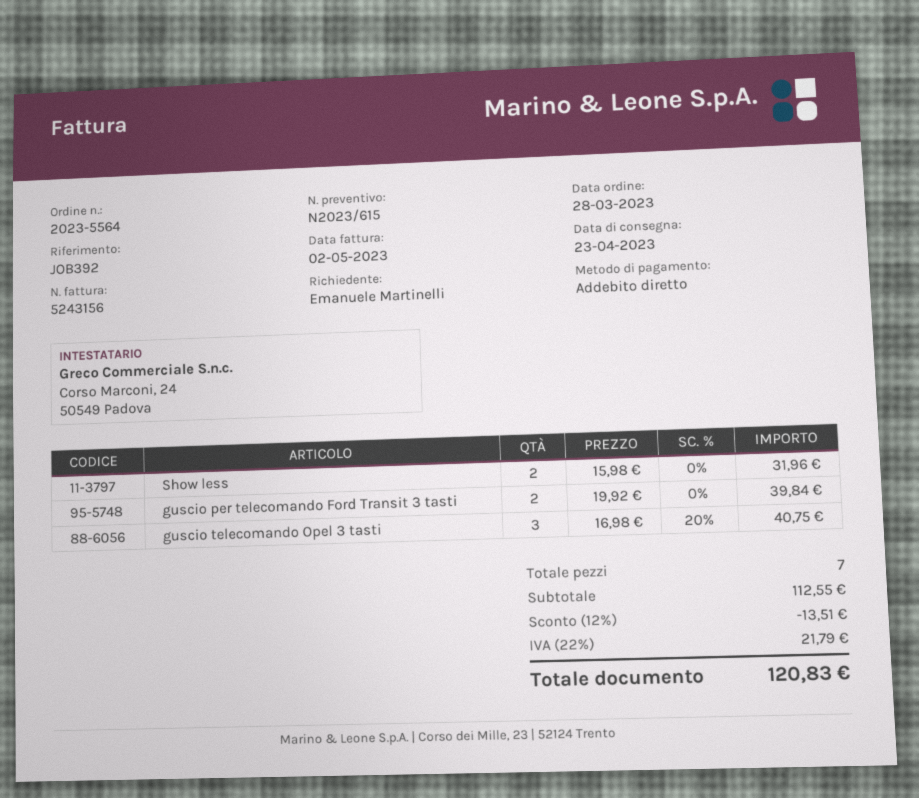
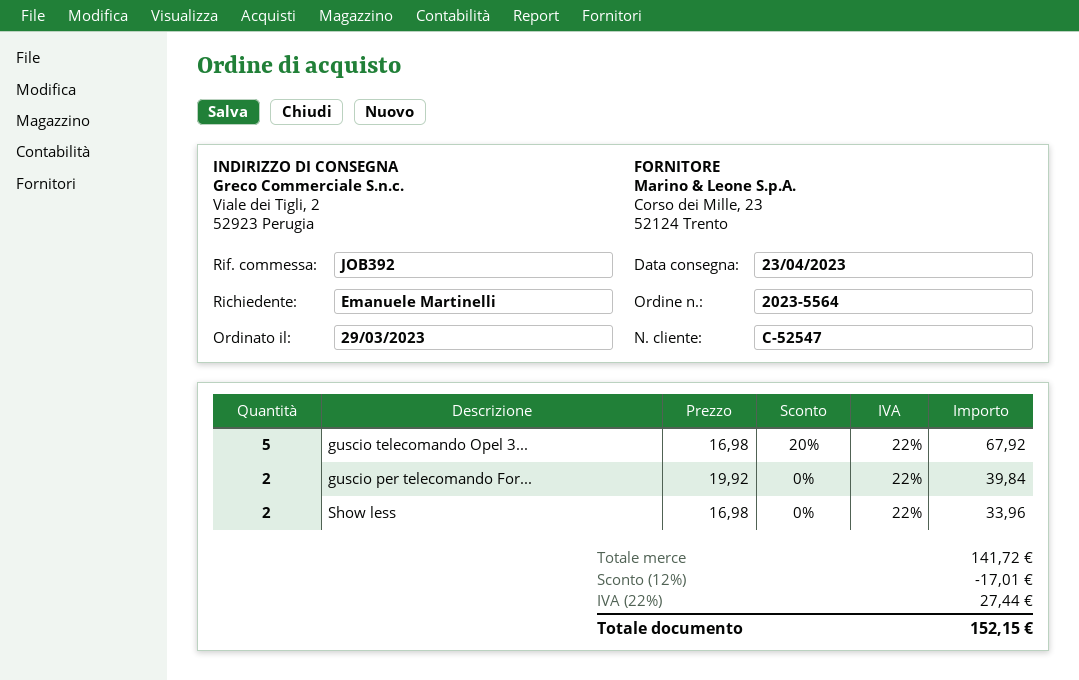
order date: 2023-03-28 -> 2023-03-29
Show less: 2 x 15.98 = 31.96 -> 2 x 16.98 = 33.96
guscio telecomando Opel 3 tasti: 3 x 16.98 - 20% = 40.75 -> 5 x 16.98 - 20% = 67.92
subtotal: 112.55 -> 141.72
discount: 12% = 13.51 -> 12% = 17.01
tax: 22% = 21.79 -> 22% = 27.44
total: 120.83 -> 152.15

